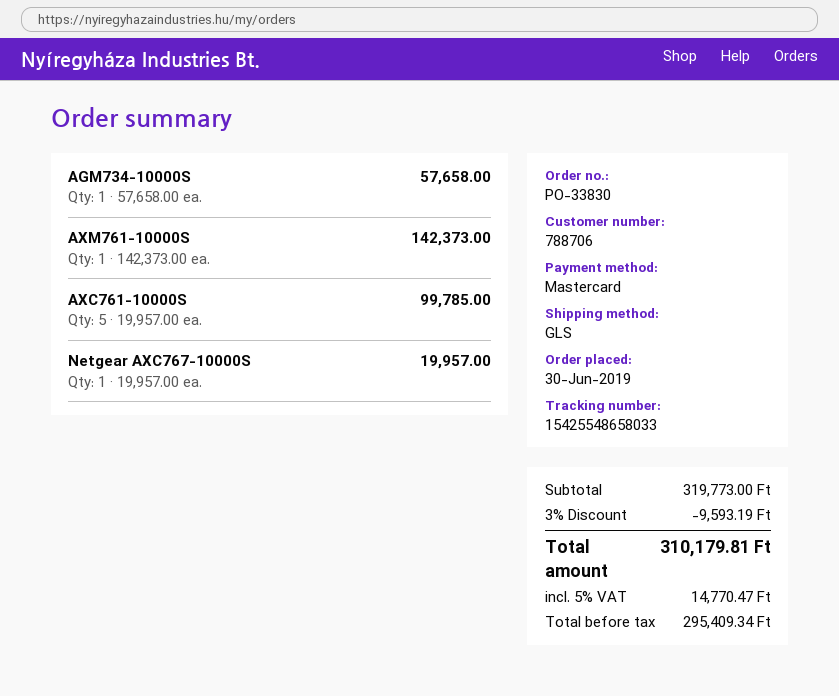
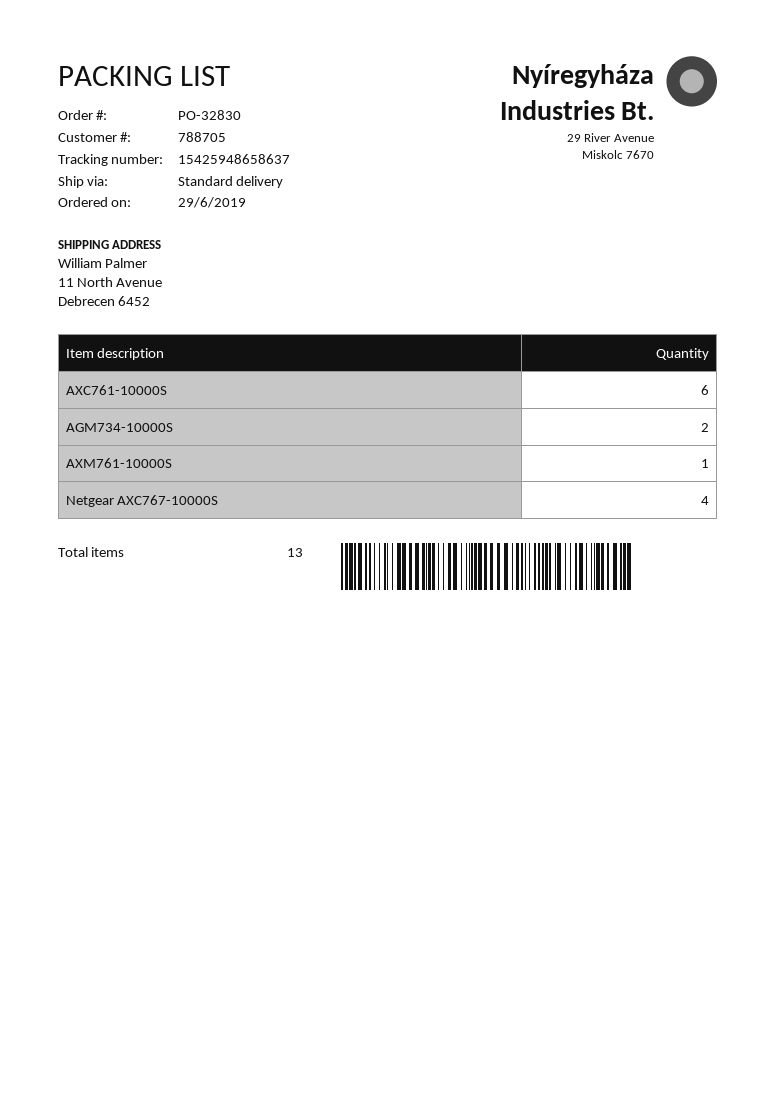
order number: PO-33830 -> PO-32830
order date: 2019-06-30 -> 2019-06-29
customer number: 788706 -> 788705
shipping method: GLS -> standard
tracking number: 15425548658033 -> 15425948658637
AGM734-10000S: 1 -> 2
AXC761-10000S: 5 -> 6
Netgear AXC767-10000S: 1 -> 4

